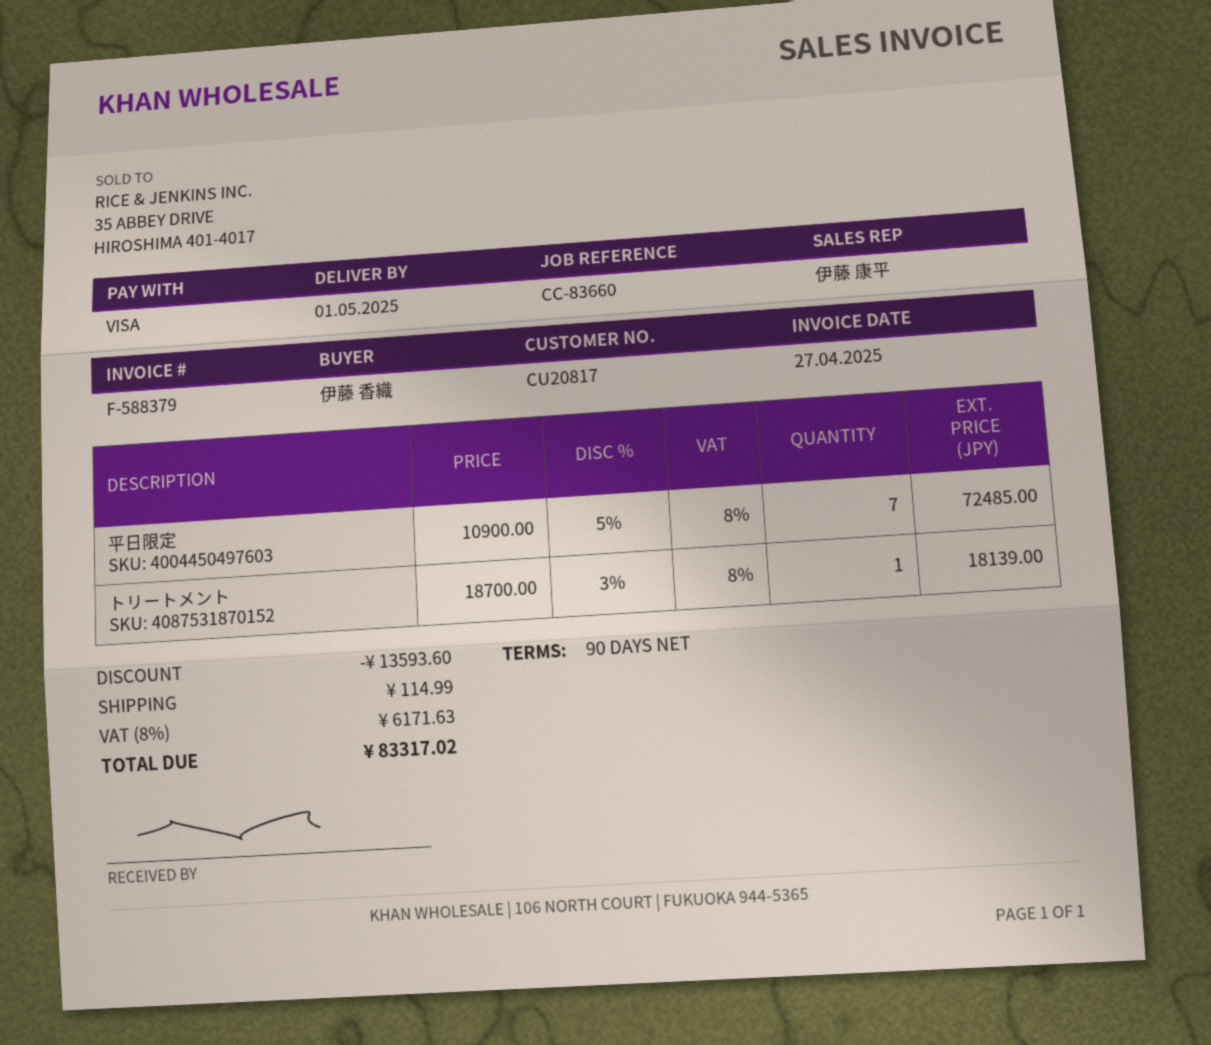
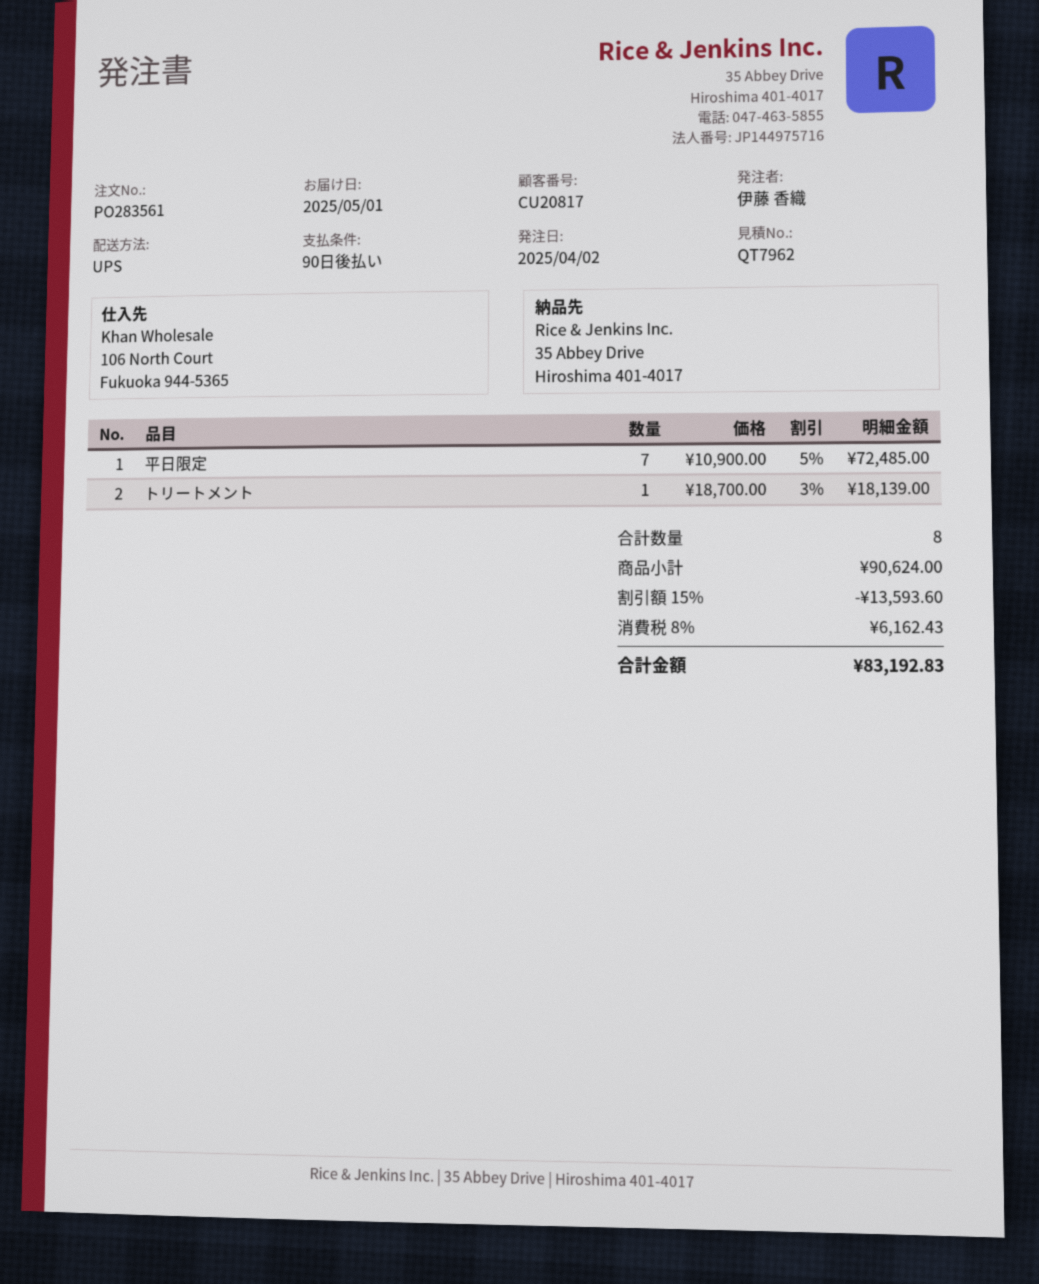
shipping: 114.99 -> none
tax: 8% = 6171.63 -> 8% = 6162.43
total: 83317.02 -> 83192.83

